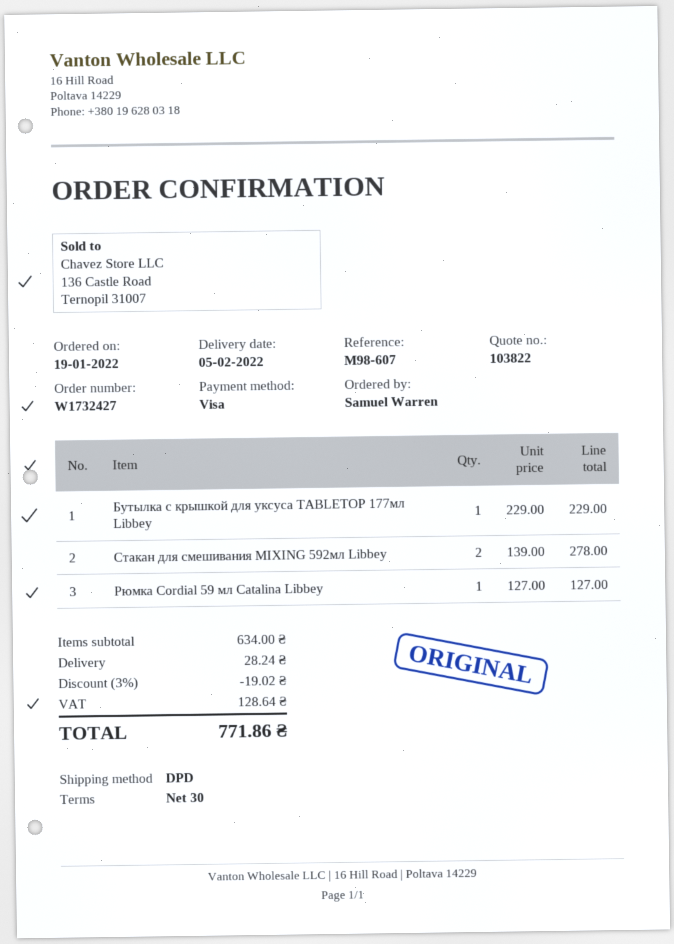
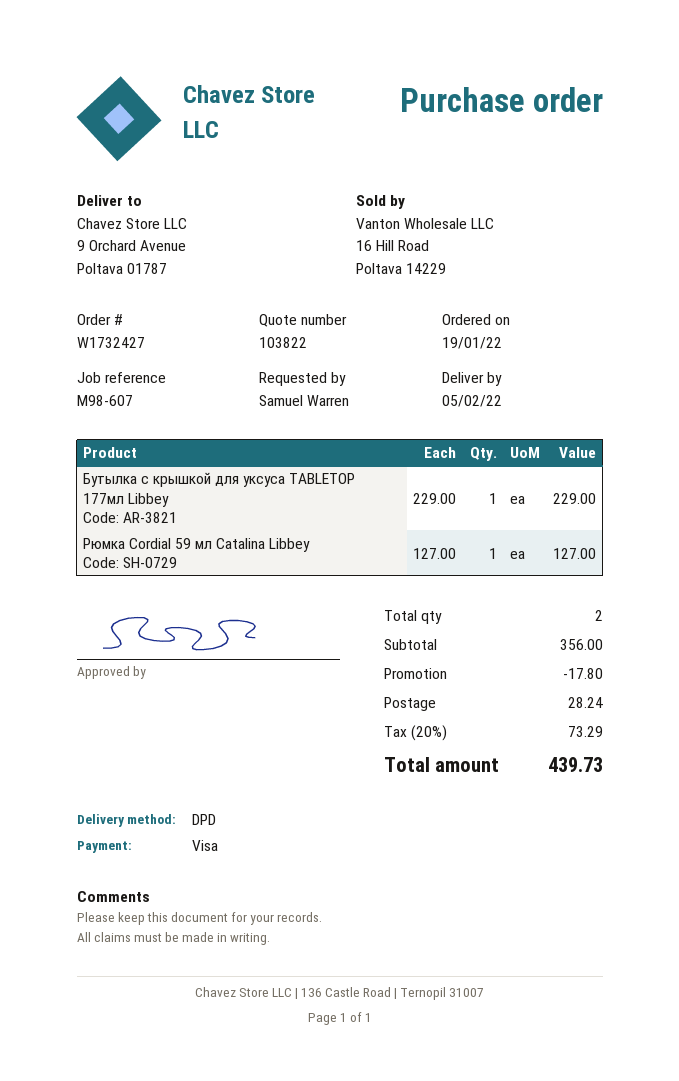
Стакан для смешивания MIXING 592мл Libbey: 2 x 139.00 = 278.00 -> none
subtotal: 634.00 -> 356.00
discount: 19.02 -> 17.80
tax: 128.64 -> 73.29
total: 771.86 -> 439.73

